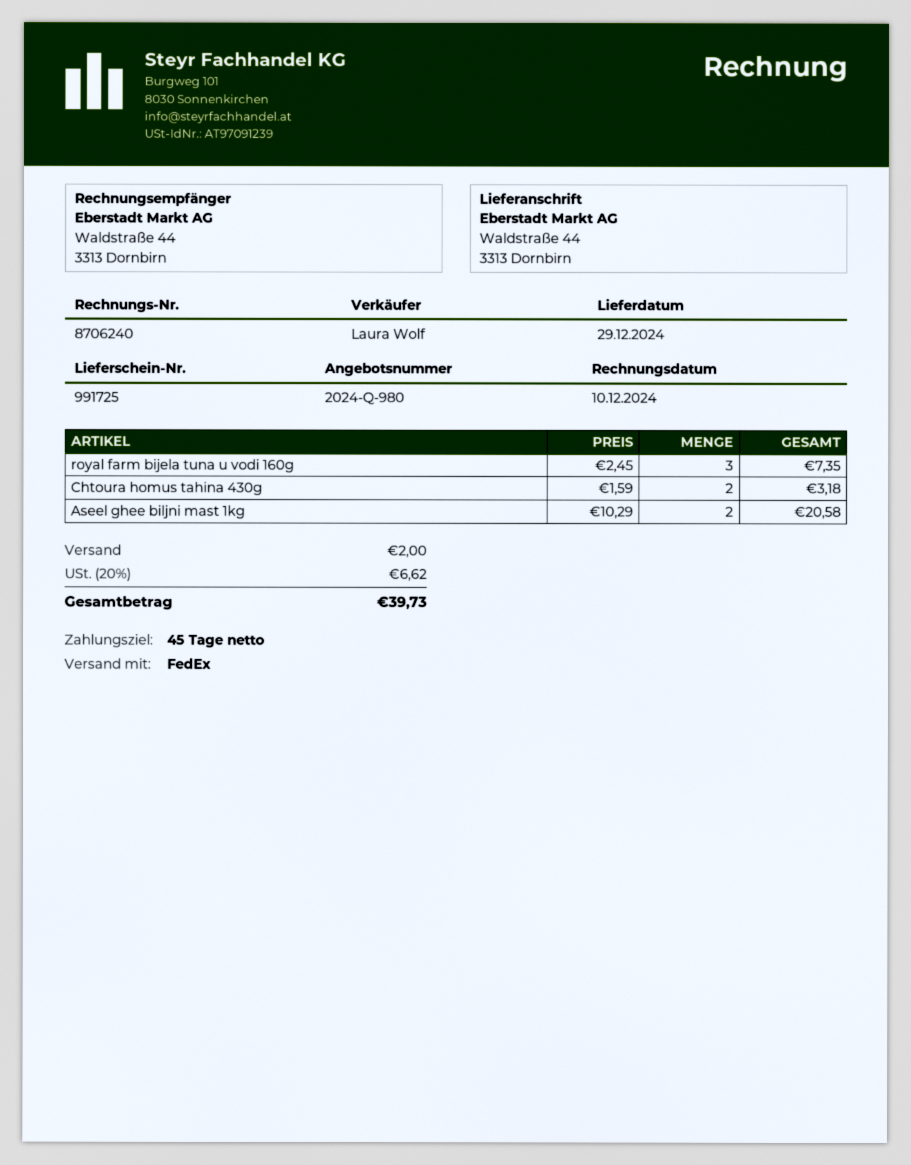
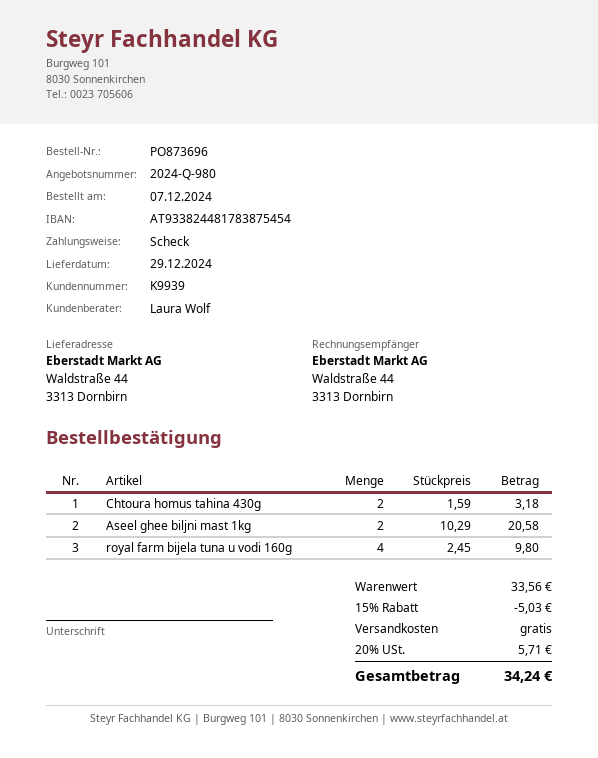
royal farm bijela tuna u vodi 160g: 3 x 2.45 = 7.35 -> 4 x 2.45 = 9.80
discount: none -> 15% = 5.03
shipping: 2.00 -> 0.00
tax: 20% = 6.62 -> 20% = 5.71
total: 39.73 -> 34.24

